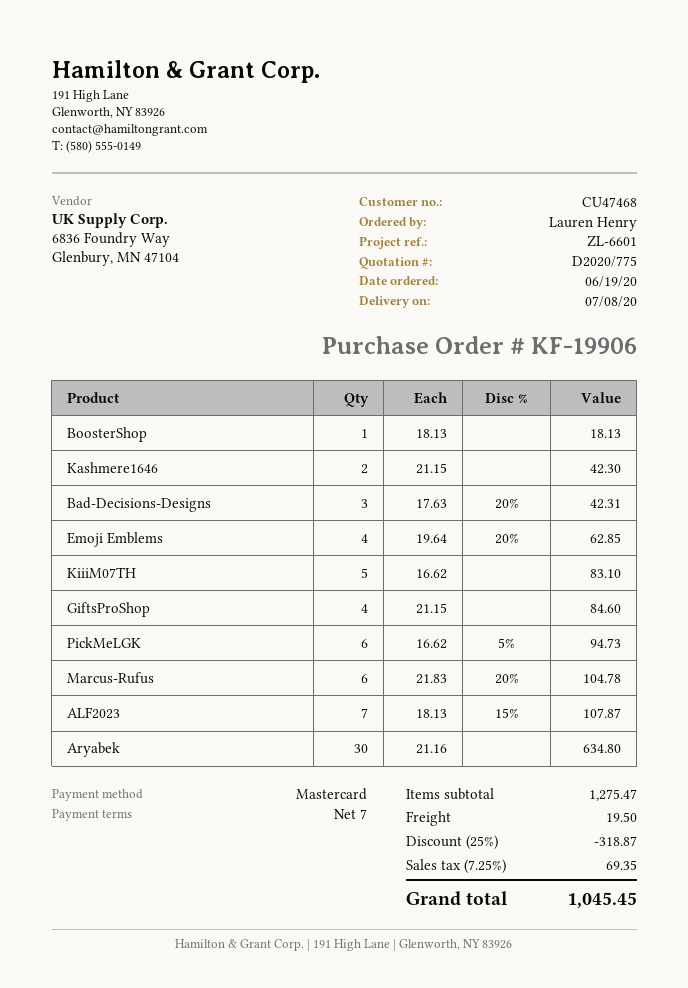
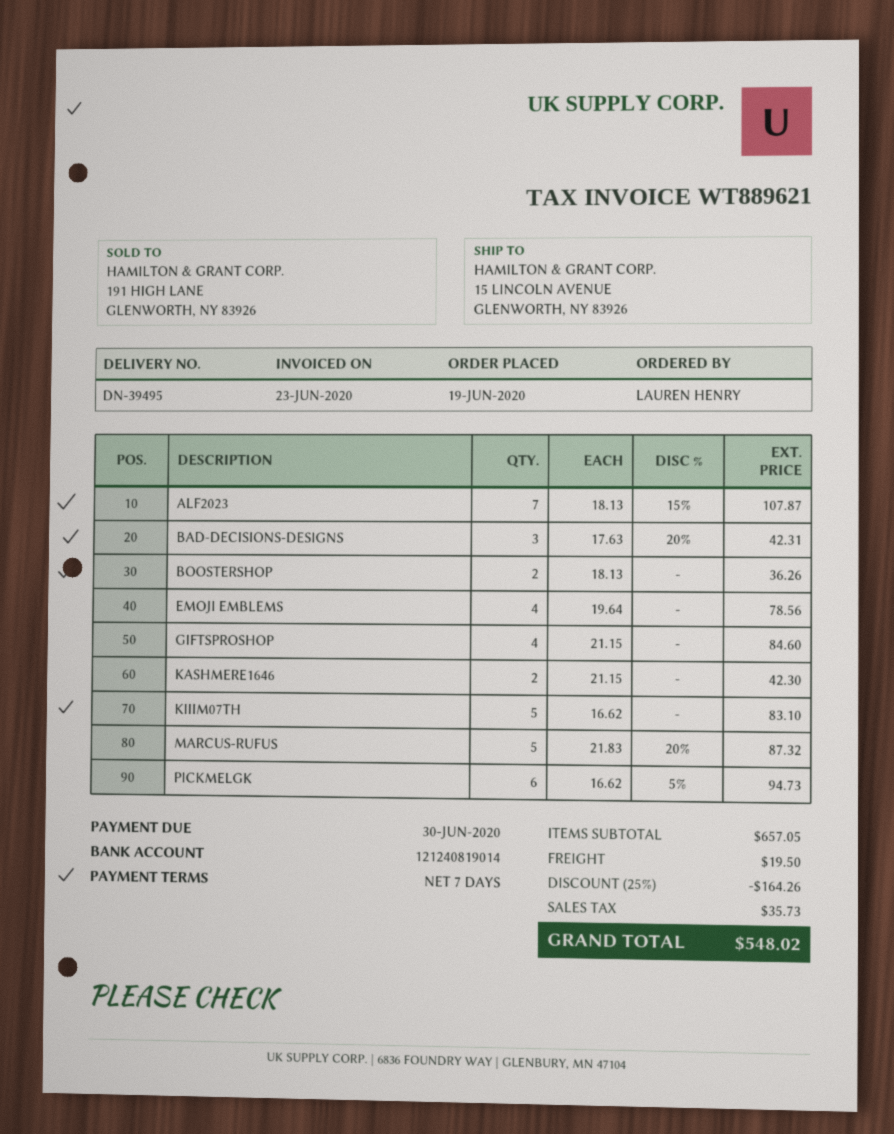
BoosterShop: 1 x 18.13 = 18.13 -> 2 x 18.13 = 36.26
Emoji Emblems: 4 x 19.64 - 20% = 62.85 -> 4 x 19.64 = 78.56
Marcus-Rufus: 6 x 21.83 - 20% = 104.78 -> 5 x 21.83 - 20% = 87.32
Aryabek: 30 x 21.16 = 634.80 -> none
subtotal: 1275.47 -> 657.05
discount: 25% = 318.87 -> 25% = 164.26
tax: 69.35 -> 35.73
total: 1045.45 -> 548.02

